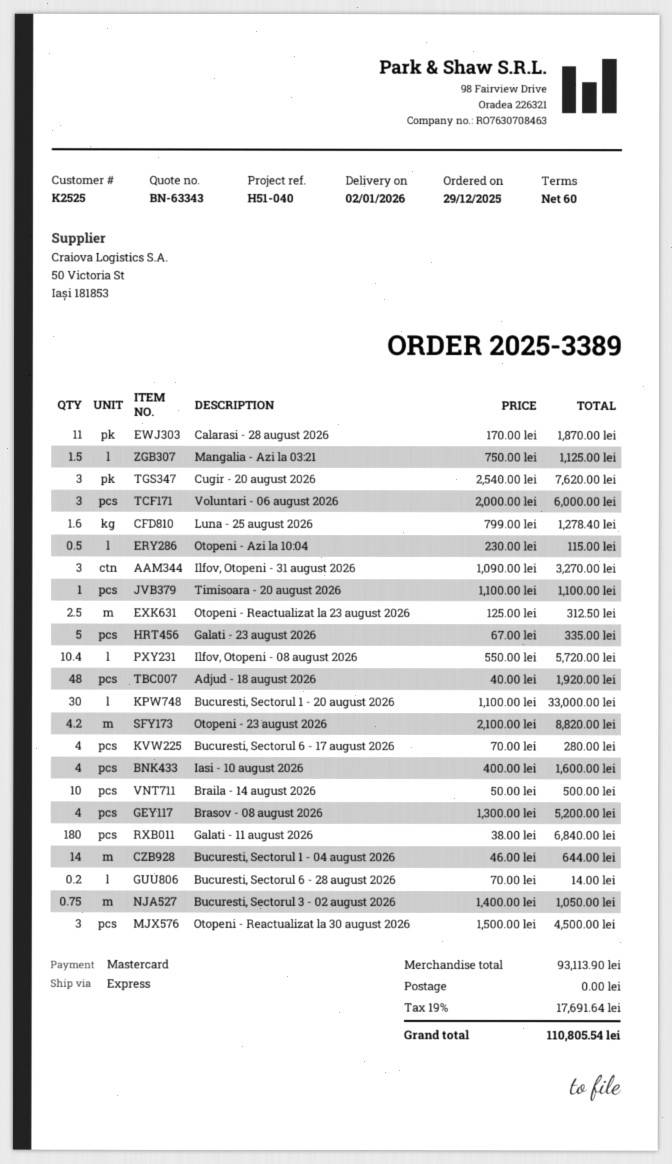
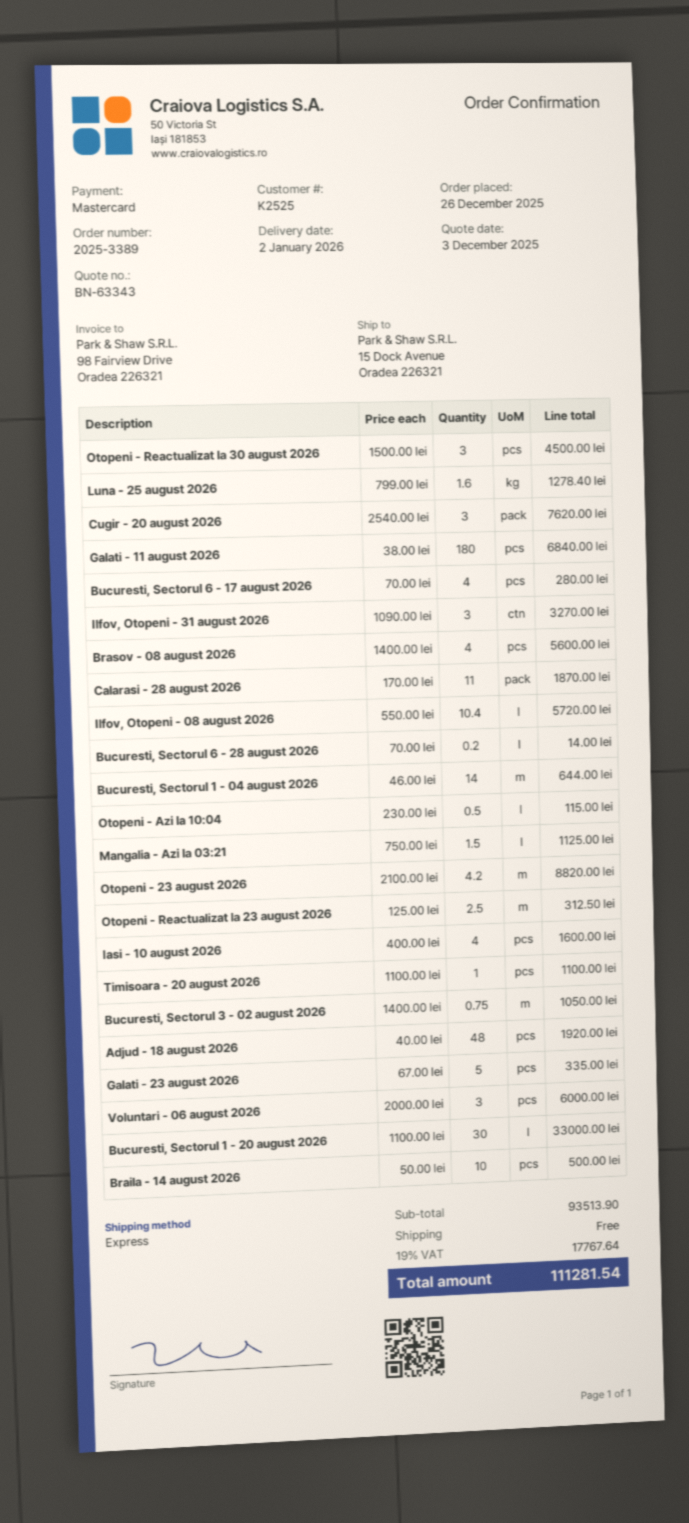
order date: 2025-12-29 -> 2025-12-26
Brasov - 08 august 2026: 4 x 1300.00 = 5200.00 -> 4 x 1400.00 = 5600.00
subtotal: 93113.90 -> 93513.90
tax: 19% = 17691.64 -> 19% = 17767.64
total: 110805.54 -> 111281.54

